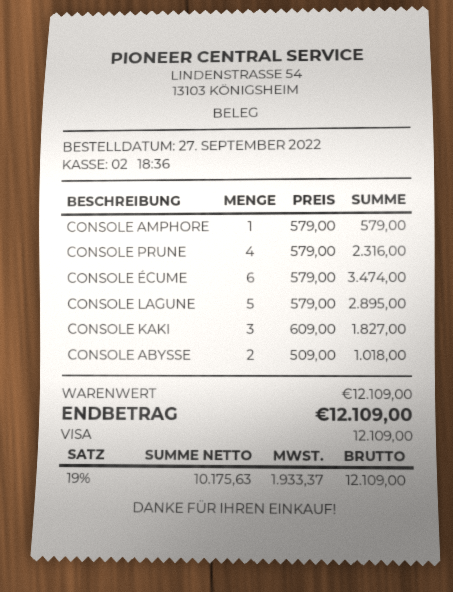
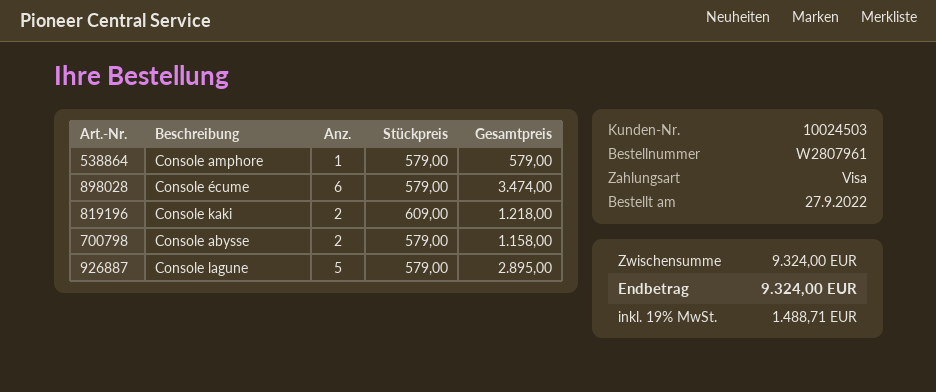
CONSOLE PRUNE: 4 x 579.00 = 2316.00 -> none
CONSOLE KAKI: 3 x 609.00 = 1827.00 -> 2 x 609.00 = 1218.00
CONSOLE ABYSSE: 2 x 509.00 = 1018.00 -> 2 x 579.00 = 1158.00
subtotal: 12109.00 -> 9324.00
tax: 19% = 1933.37 -> 19% = 1488.71
total: 12109.00 -> 9324.00

